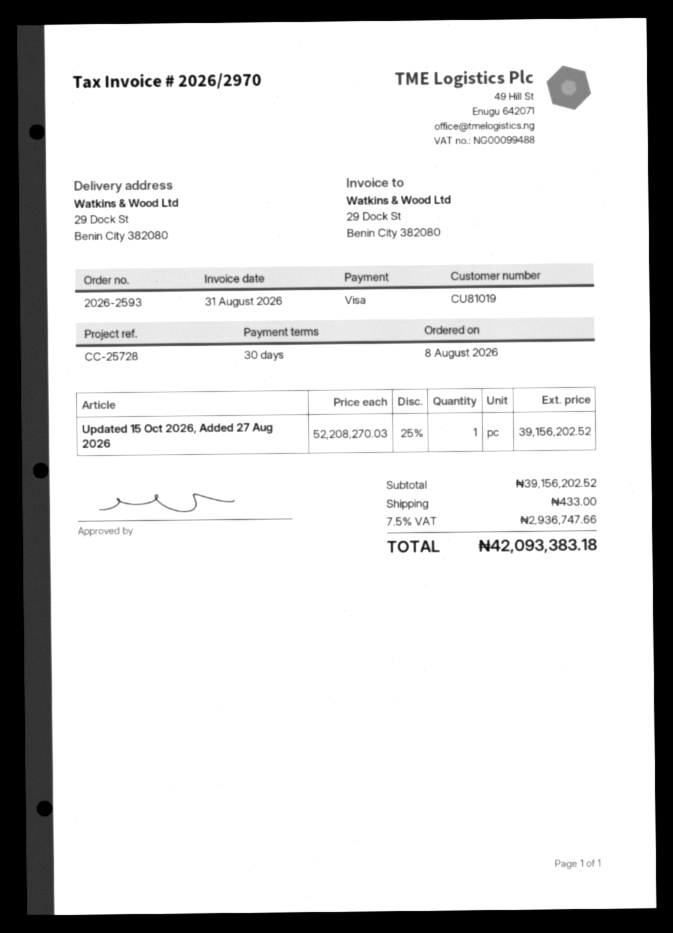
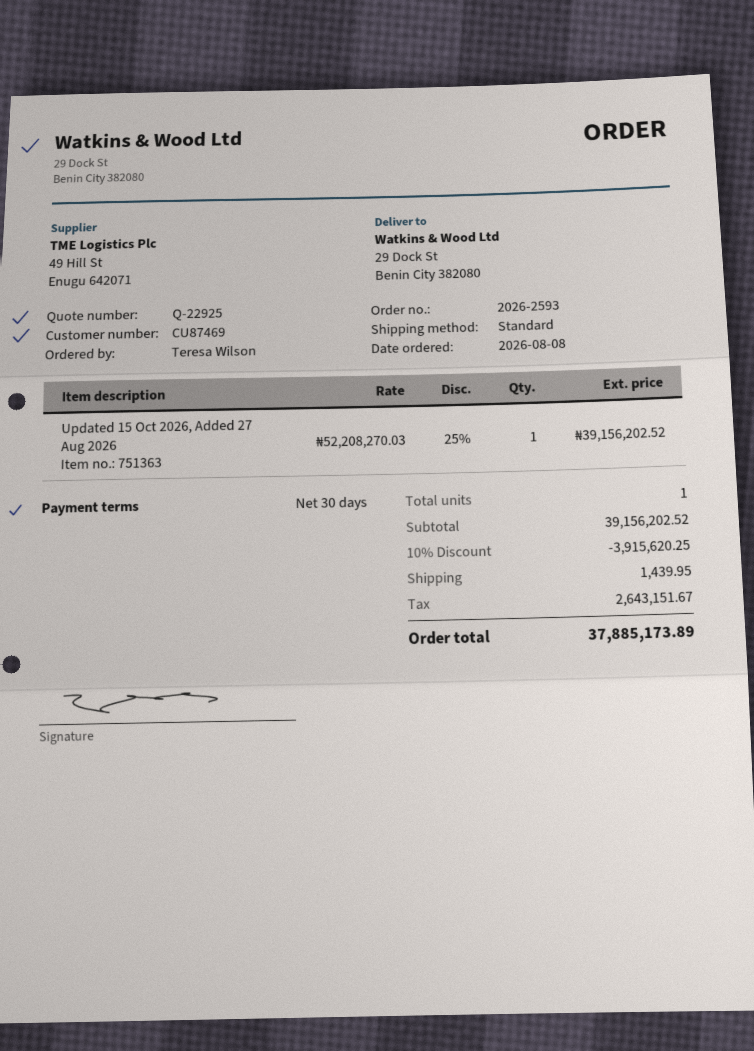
customer number: CU81019 -> CU87469
discount: none -> 10% = 3915620.25
shipping: 433.00 -> 1439.95
tax: 2936747.66 -> 2643151.67
total: 42093383.18 -> 37885173.89

